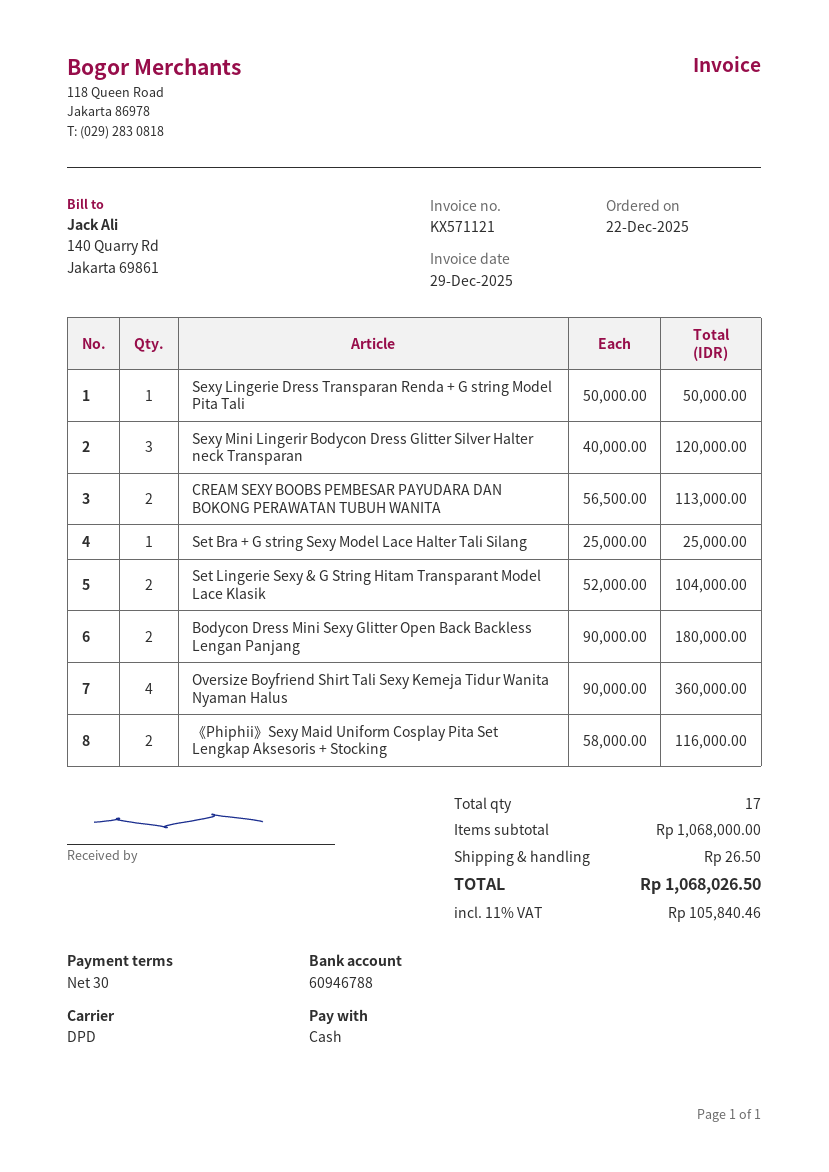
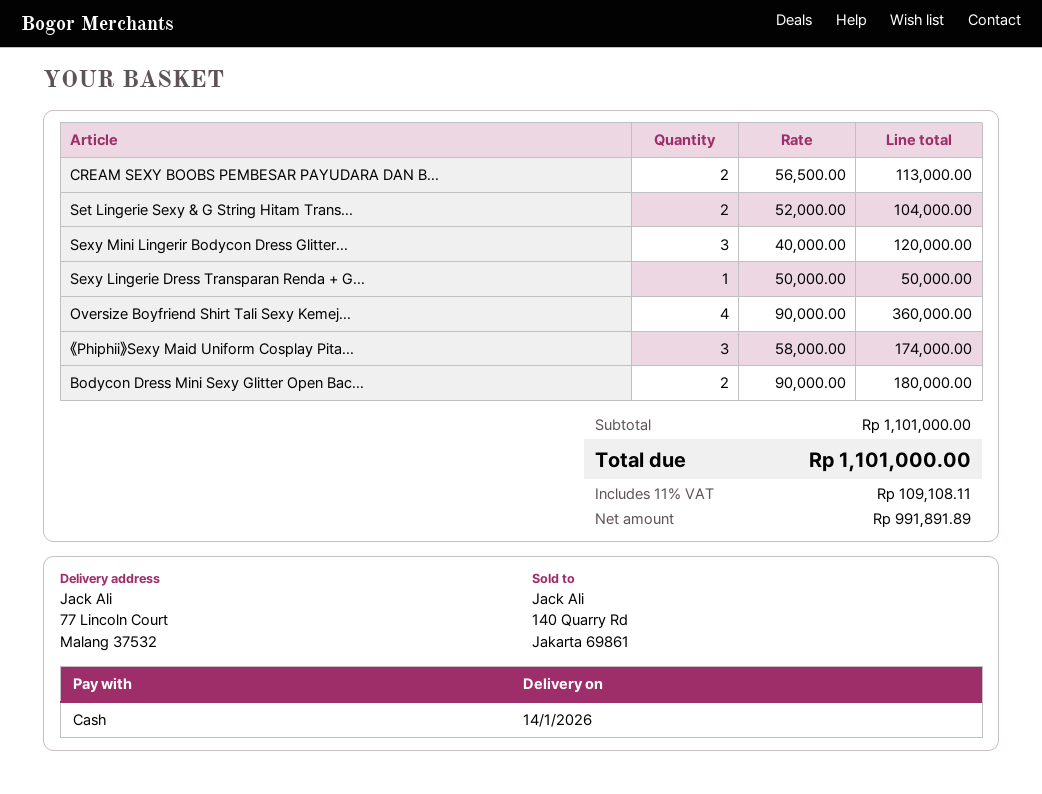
Set Bra + G string Sexy Model Lace Halter Tali Silang: 1 x 25000.00 = 25000.00 -> none
《Phiphii》Sexy Maid Uniform Cosplay Pita Set Lengkap Aksesoris + Stocking: 2 x 58000.00 = 116000.00 -> 3 x 58000.00 = 174000.00
subtotal: 1068000.00 -> 1101000.00
shipping: 26.50 -> none
tax: 11% = 105840.46 -> 11% = 109108.11
total: 1068026.50 -> 1101000.00

